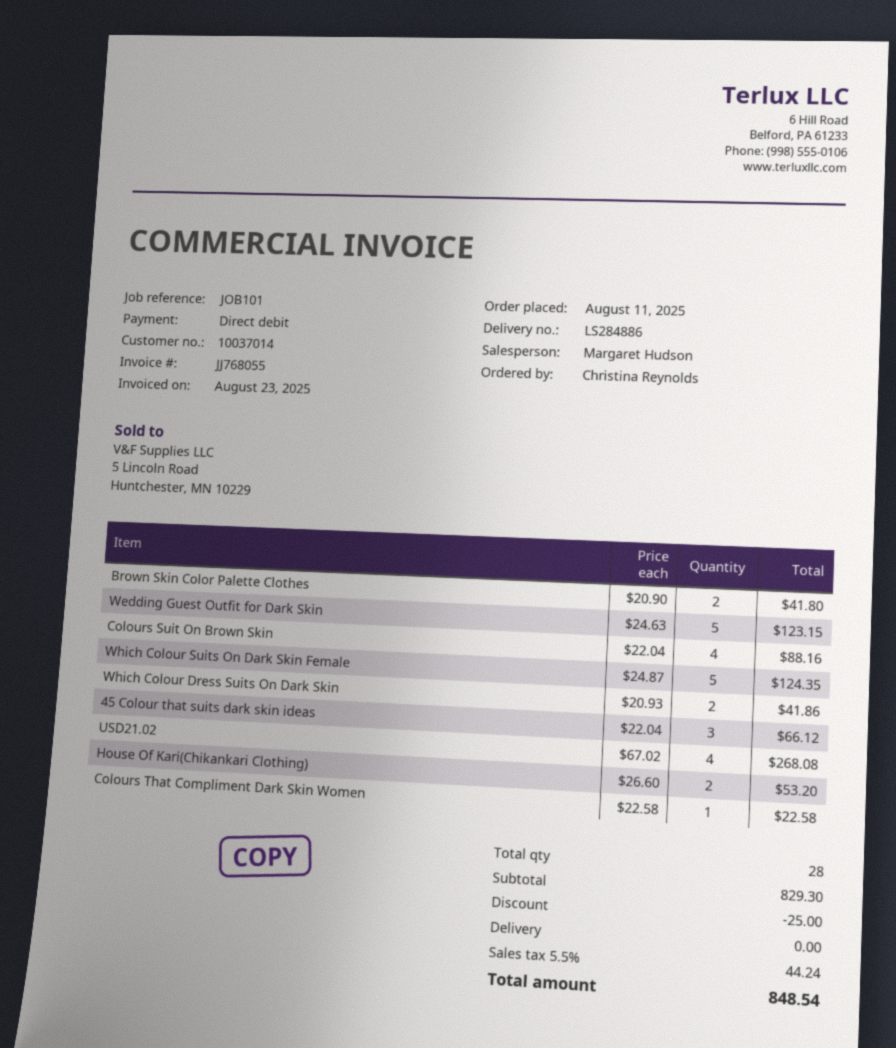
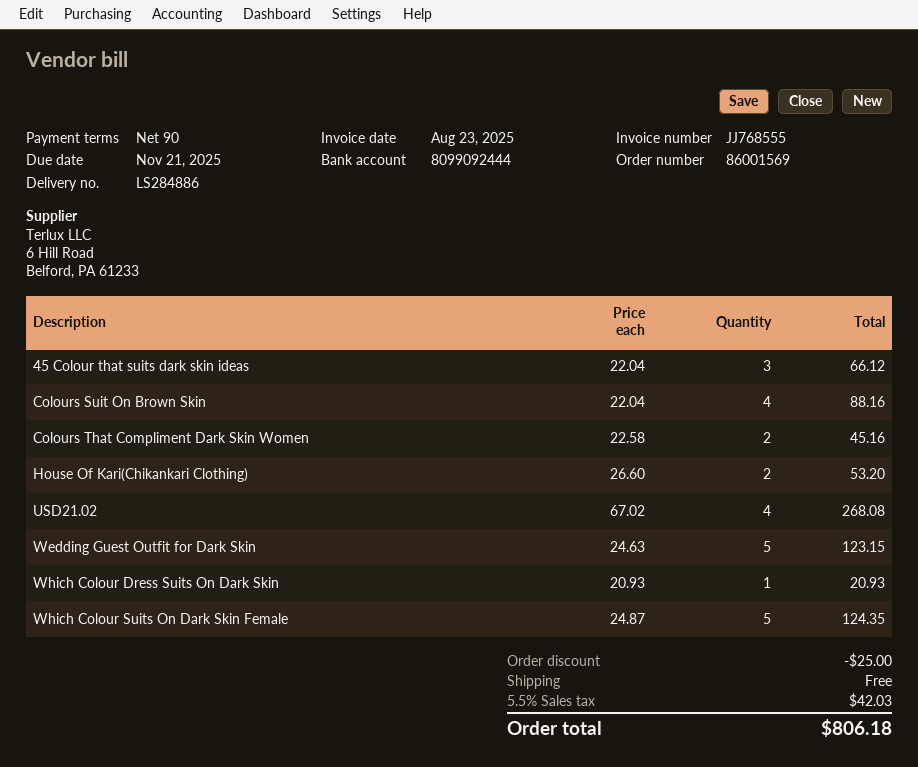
invoice number: JJ768055 -> JJ768555
Brown Skin Color Palette Clothes: 2 x 20.90 = 41.80 -> none
Which Colour Dress Suits On Dark Skin: 2 x 20.93 = 41.86 -> 1 x 20.93 = 20.93
Colours That Compliment Dark Skin Women: 1 x 22.58 = 22.58 -> 2 x 22.58 = 45.16
tax: 5.5% = 44.24 -> 5.5% = 42.03
total: 848.54 -> 806.18

